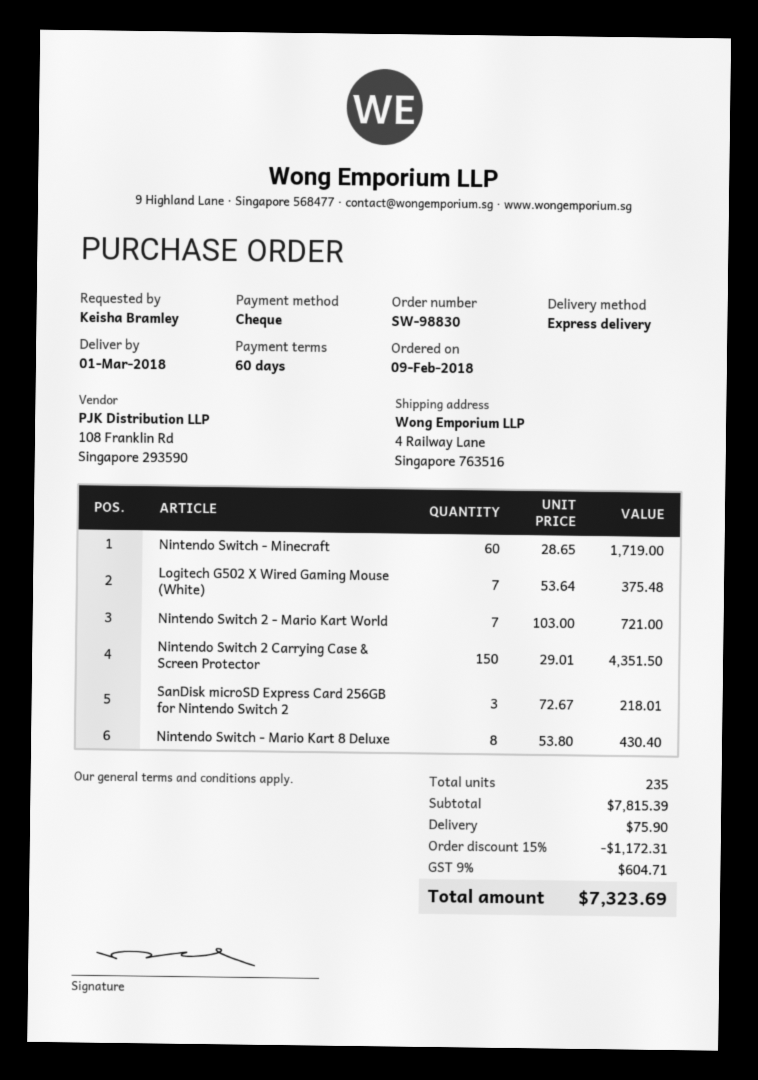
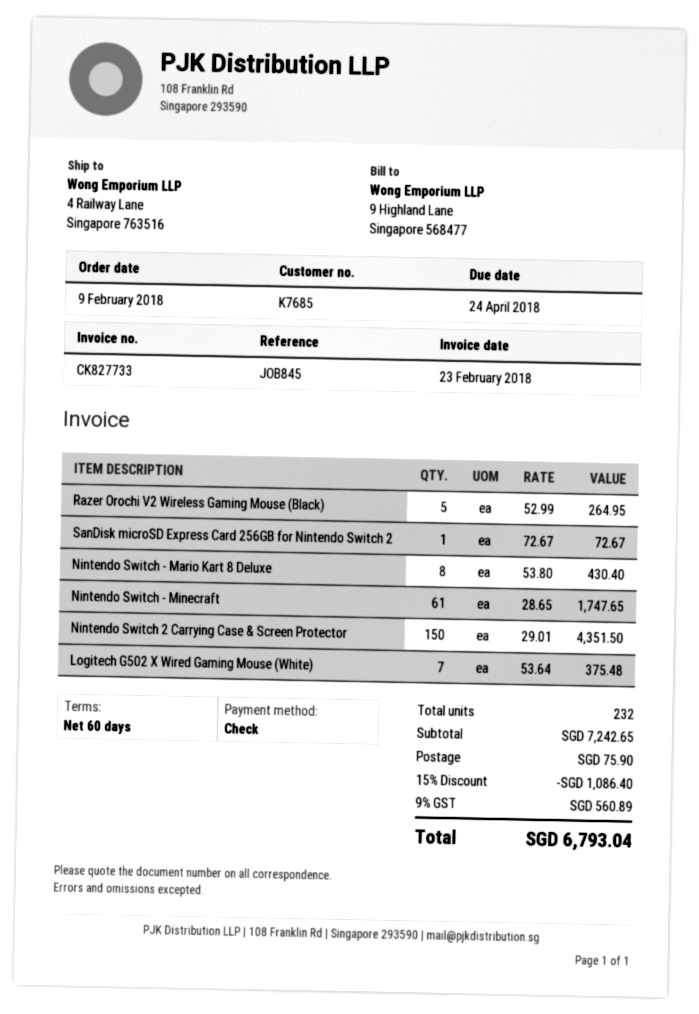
Nintendo Switch - Minecraft: 60 x 28.65 = 1719.00 -> 61 x 28.65 = 1747.65
Nintendo Switch 2 - Mario Kart World: 7 x 103.00 = 721.00 -> none
SanDisk microSD Express Card 256GB for Nintendo Switch 2: 3 x 72.67 = 218.01 -> 1 x 72.67 = 72.67
Razer Orochi V2 Wireless Gaming Mouse (Black): none -> 5 x 52.99 = 264.95
total quantity: 235 -> 232
subtotal: 7815.39 -> 7242.65
discount: 15% = 1172.31 -> 15% = 1086.40
tax: 9% = 604.71 -> 9% = 560.89
total: 7323.69 -> 6793.04

